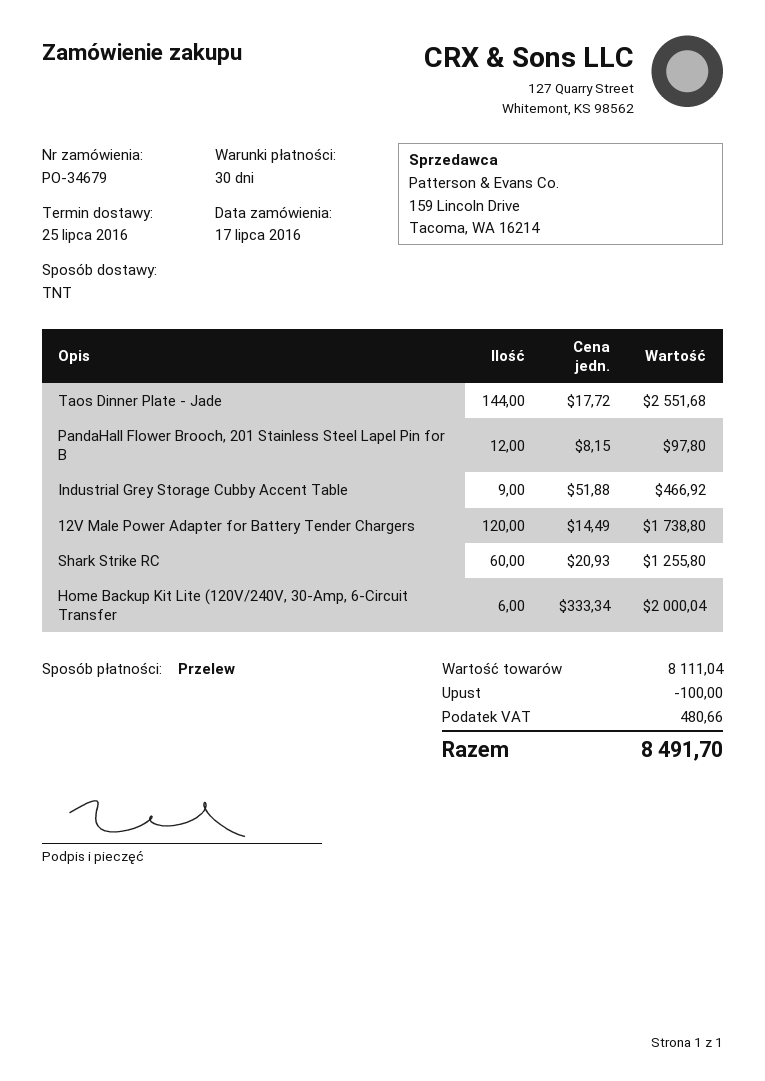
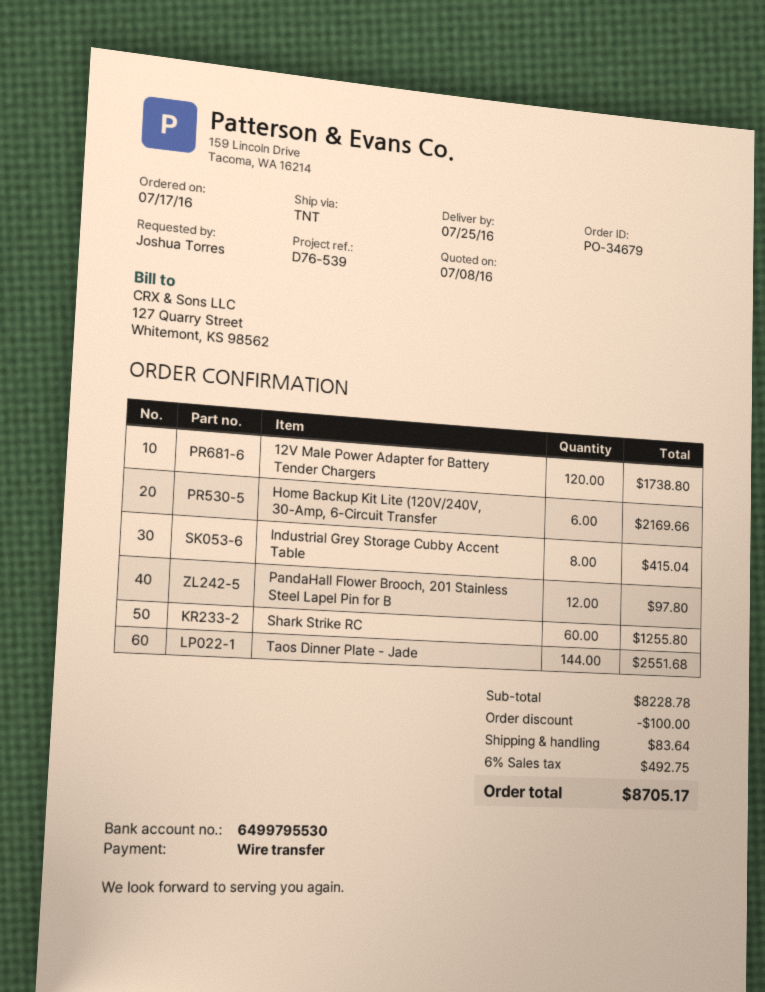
Industrial Grey Storage Cubby Accent Table: 9 for 466.92 -> 8 for 415.04
Home Backup Kit Lite (120V/240V, 30-Amp, 6-Circuit Transfer: 6 for 2000.04 -> 6 for 2169.66
subtotal: 8111.04 -> 8228.78
shipping: none -> 83.64
tax: 480.66 -> 492.75
total: 8491.70 -> 8705.17

